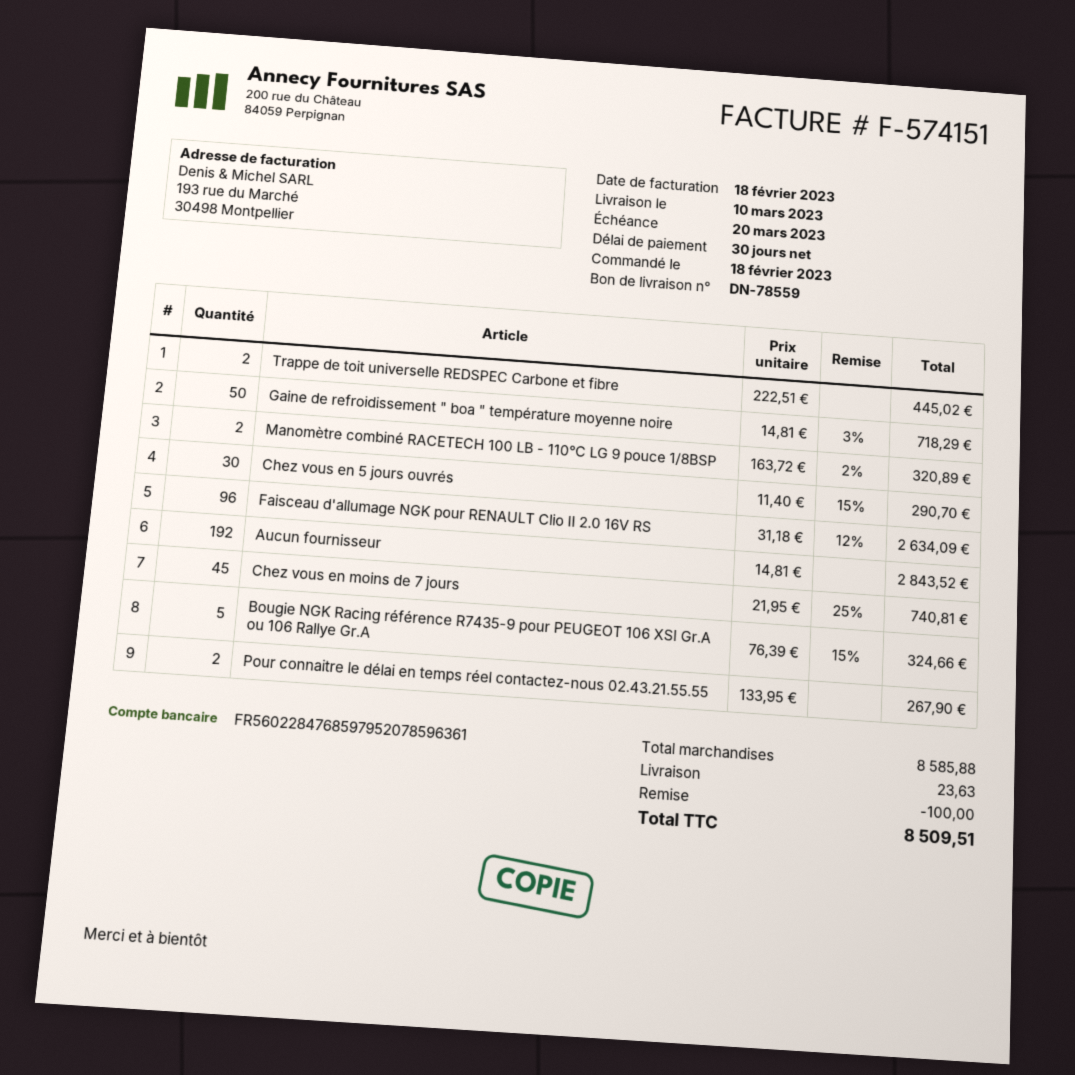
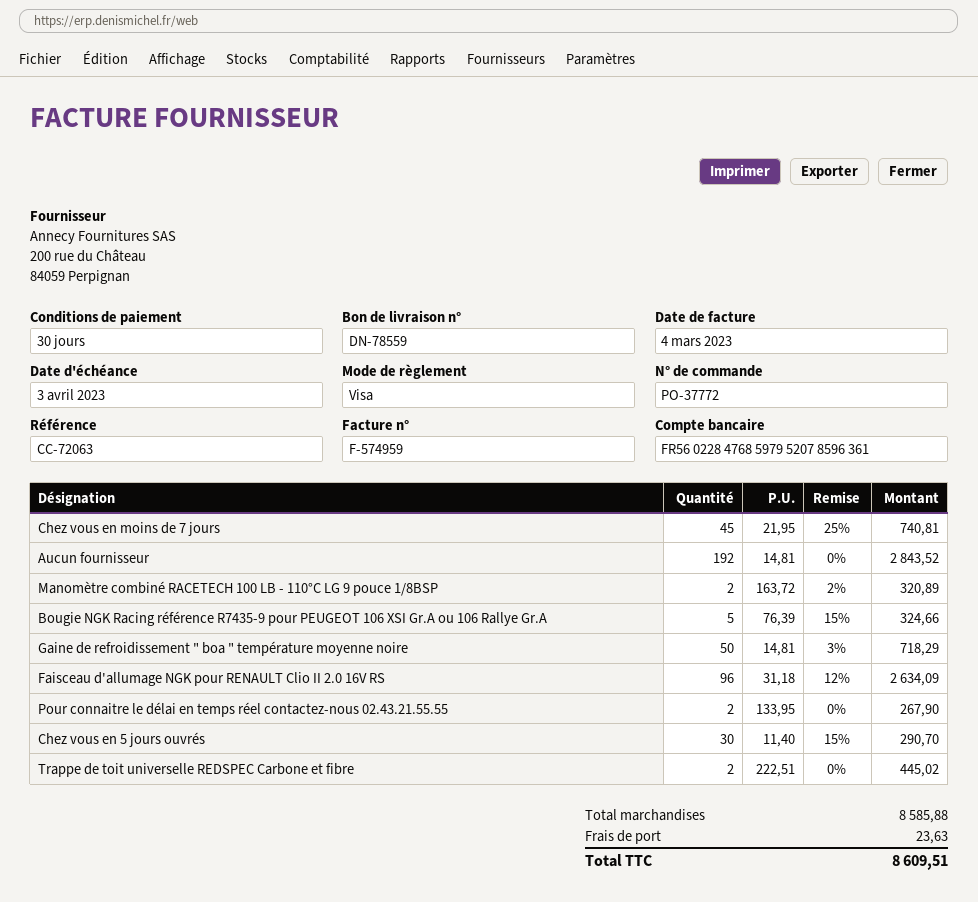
invoice number: F-574151 -> F-574959
invoice date: 2023-02-18 -> 2023-03-04
due date: 2023-03-20 -> 2023-04-03
discount: 100.00 -> none
total: 8509.51 -> 8609.51

